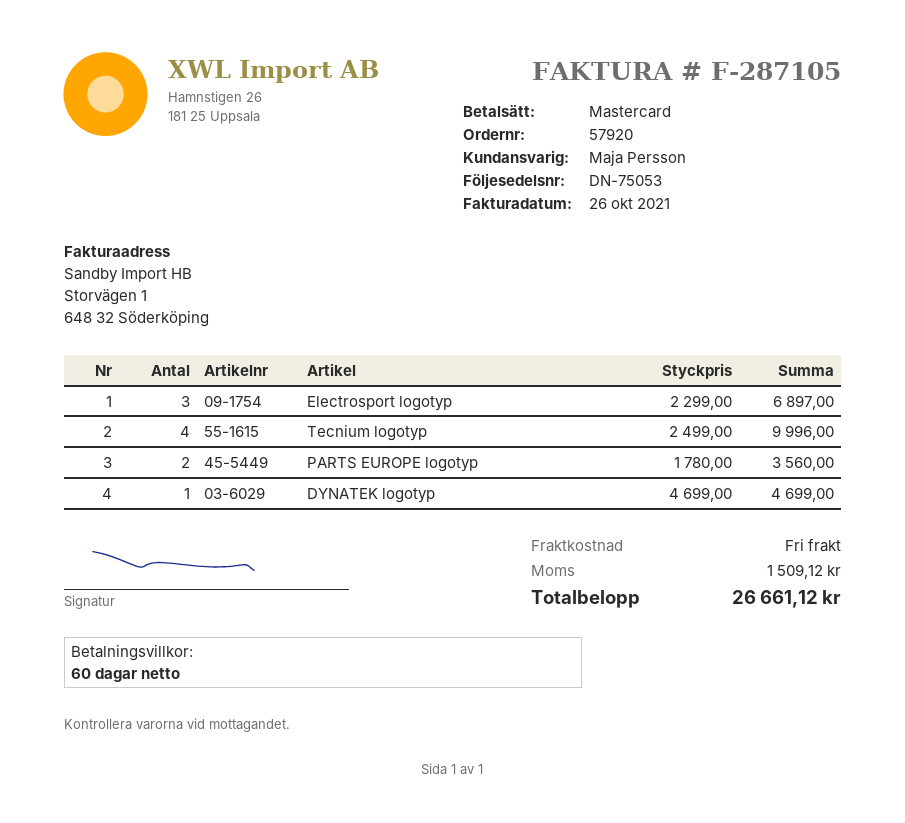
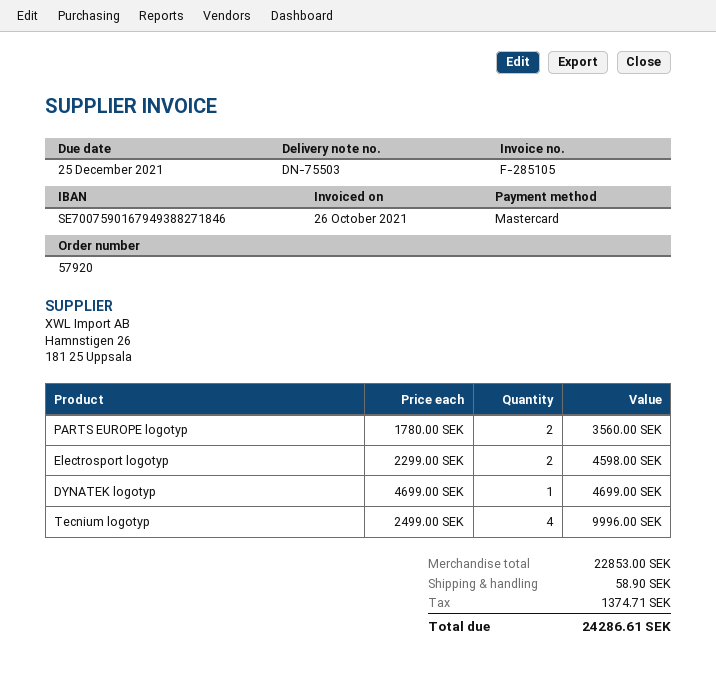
delivery note number: DN-75053 -> DN-75503
invoice number: F-287105 -> F-285105
Electrosport logotyp: 3 x 2299.00 = 6897.00 -> 2 x 2299.00 = 4598.00
shipping: 0.00 -> 58.90
tax: 1509.12 -> 1374.71
total: 26661.12 -> 24286.61

